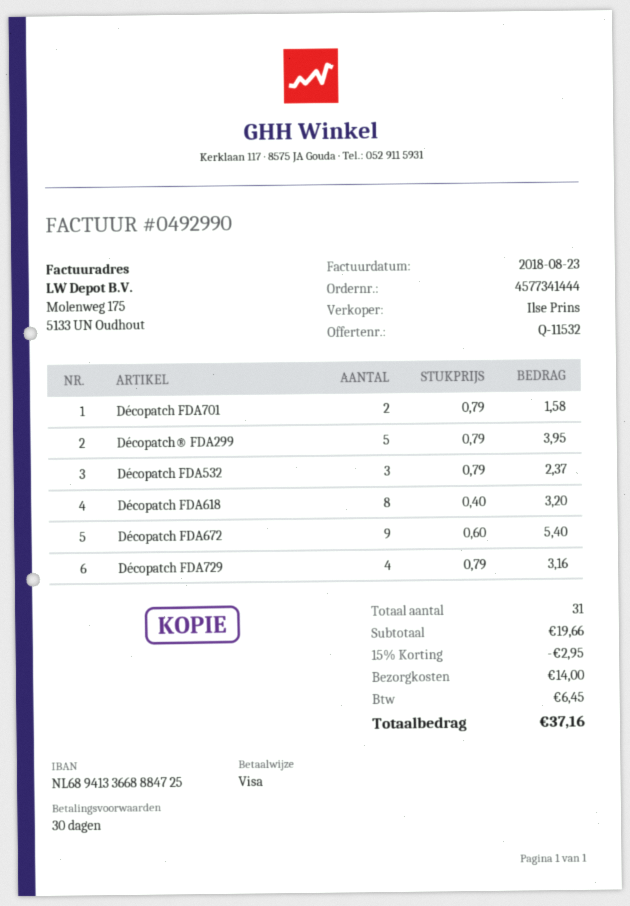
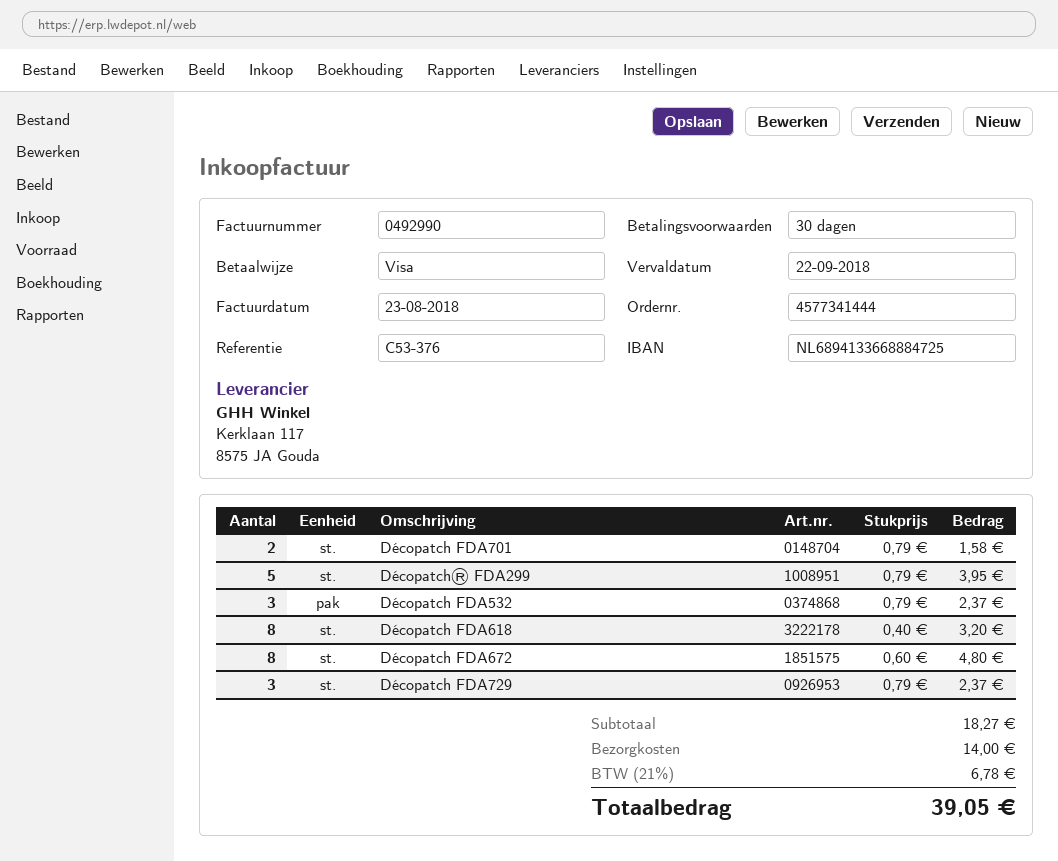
Décopatch FDA672: 9 x 0.60 = 5.40 -> 8 x 0.60 = 4.80
Décopatch FDA729: 4 x 0.79 = 3.16 -> 3 x 0.79 = 2.37
subtotal: 19.66 -> 18.27
discount: 15% = 2.95 -> none
tax: 6.45 -> 6.78
total: 37.16 -> 39.05

